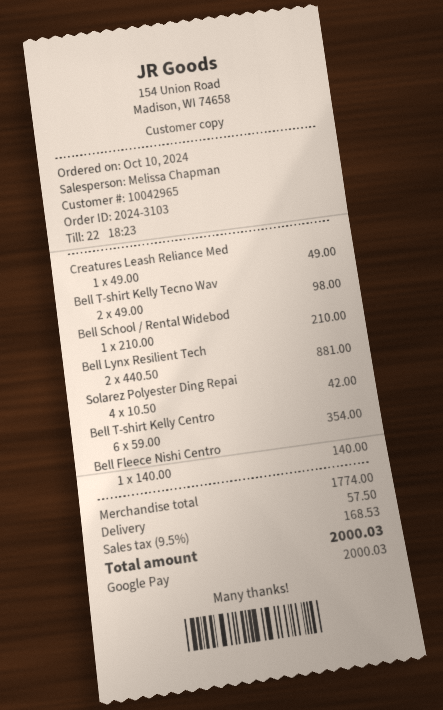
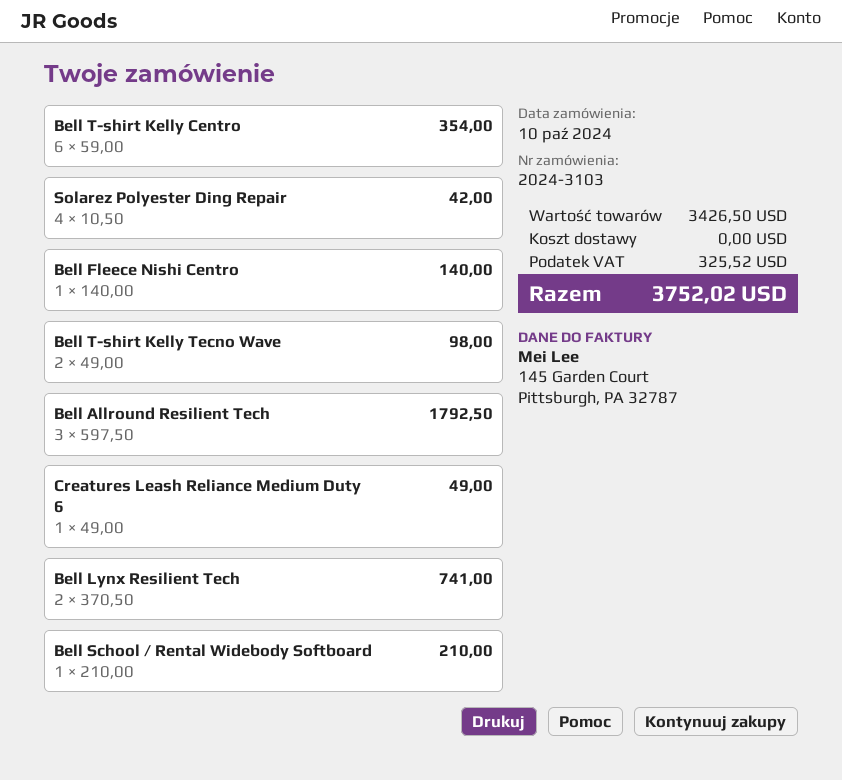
Bell Lynx Resilient Tech: 2 x 440.50 = 881.00 -> 2 x 370.50 = 741.00
Bell Allround Resilient Tech: none -> 3 x 597.50 = 1792.50
subtotal: 1774.00 -> 3426.50
shipping: 57.50 -> 0.00
tax: 168.53 -> 325.52
total: 2000.03 -> 3752.02

